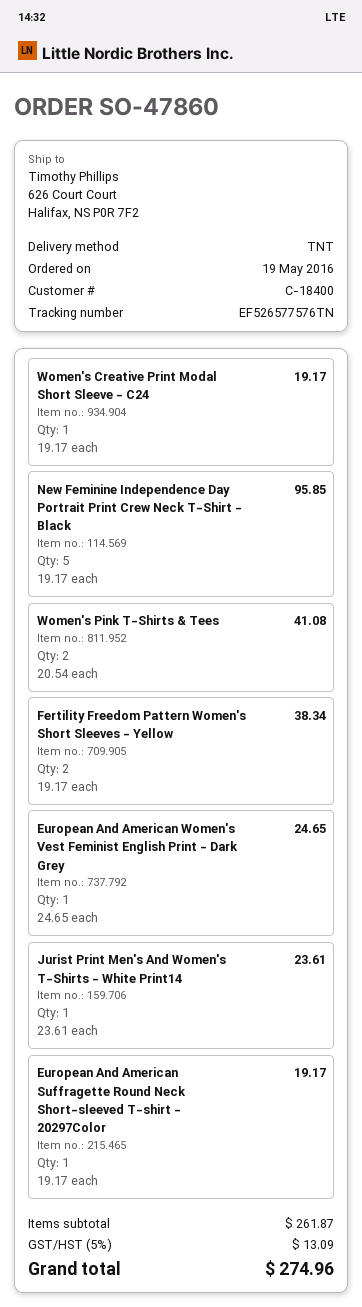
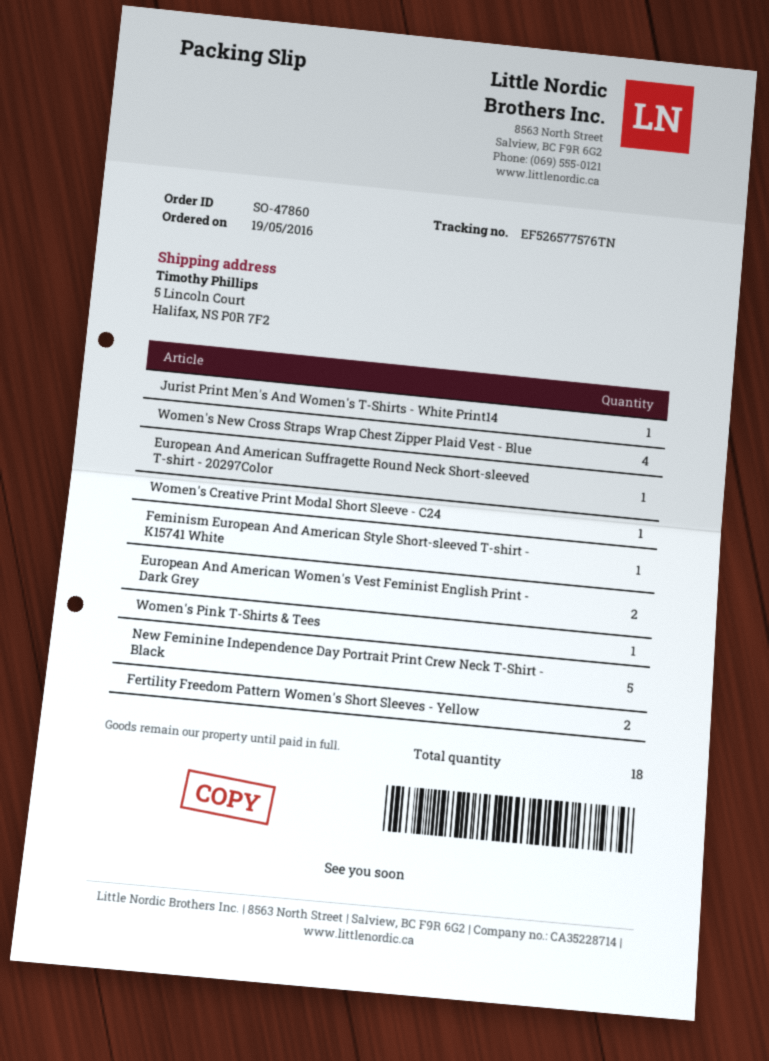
ship to: 626 Court Court, Halifax, NS P0R 7F2 -> 5 Lincoln Court, Halifax, NS P0R 7F2
Women's Pink T-Shirts & Tees: 2 -> 1
European And American Women's Vest Feminist English Print - Dark Grey: 1 -> 2
Women's New Cross Straps Wrap Chest Zipper Plaid Vest - Blue: none -> 4
Feminism European And American Style Short-sleeved T-shirt - K15741 White: none -> 1

